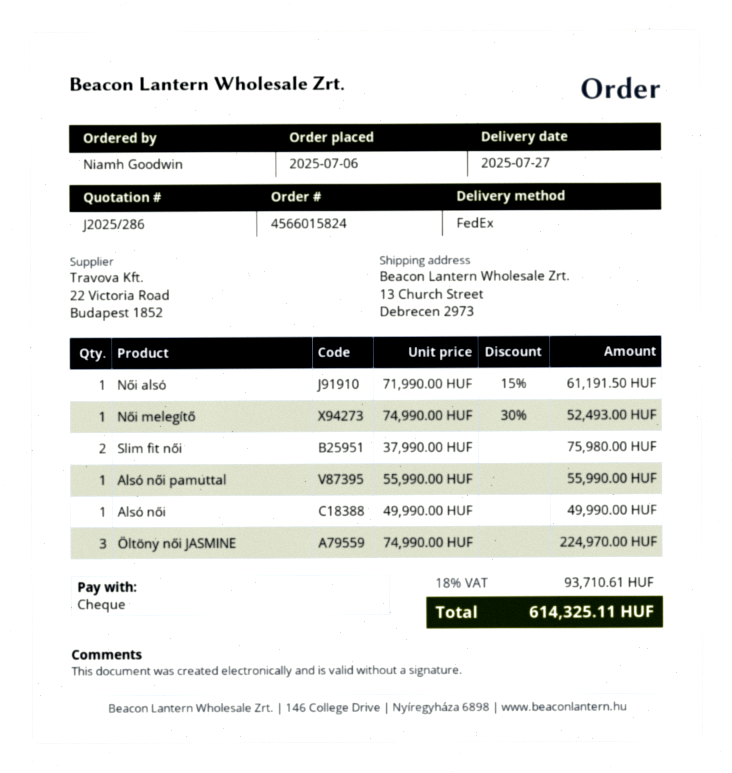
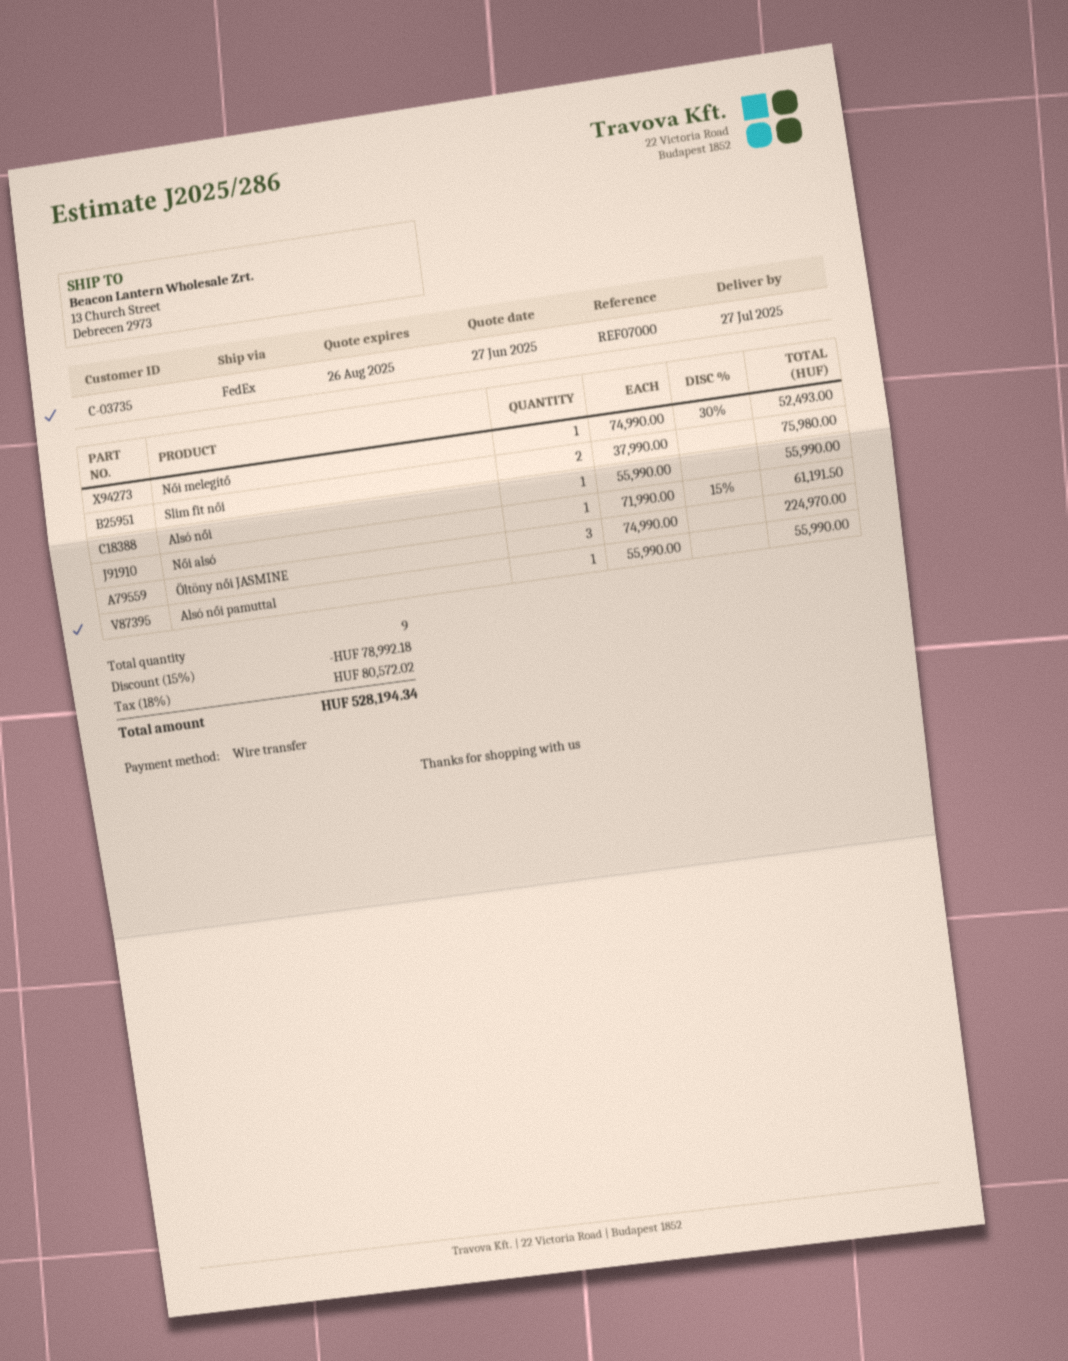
payment method: cheque -> bank transfer
Alsó női: 1 x 49990.00 = 49990.00 -> 1 x 55990.00 = 55990.00
discount: none -> 15% = 78992.18
tax: 18% = 93710.61 -> 18% = 80572.02
total: 614325.11 -> 528194.34

